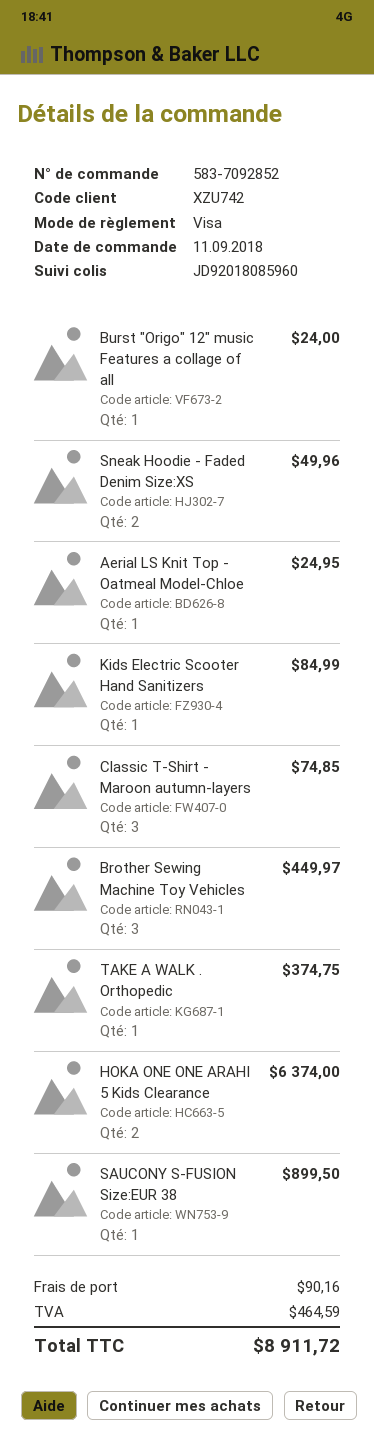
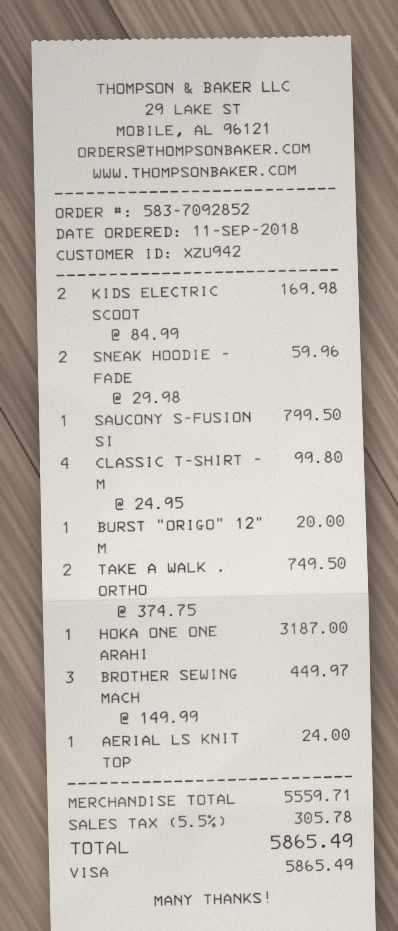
customer number: XZU742 -> XZU942
Burst "Origo" 12" music Features a collage of all: 1 for 24.00 -> 1 for 20.00
Sneak Hoodie - Faded Denim Size:XS: 2 for 49.96 -> 2 for 59.96
Aerial LS Knit Top - Oatmeal Model-Chloe: 1 for 24.95 -> 1 for 24.00
Kids Electric Scooter Hand Sanitizers: 1 for 84.99 -> 2 for 169.98
Classic T-Shirt - Maroon autumn-layers: 3 for 74.85 -> 4 for 99.80
TAKE A WALK . Orthopedic: 1 for 374.75 -> 2 for 749.50
HOKA ONE ONE ARAHI 5 Kids Clearance: 2 for 6374.00 -> 1 for 3187.00
SAUCONY S-FUSION Size:EUR 38: 1 for 899.50 -> 1 for 799.50
shipping: 90.16 -> none
tax: 464.59 -> 305.78
total: 8911.72 -> 5865.49

